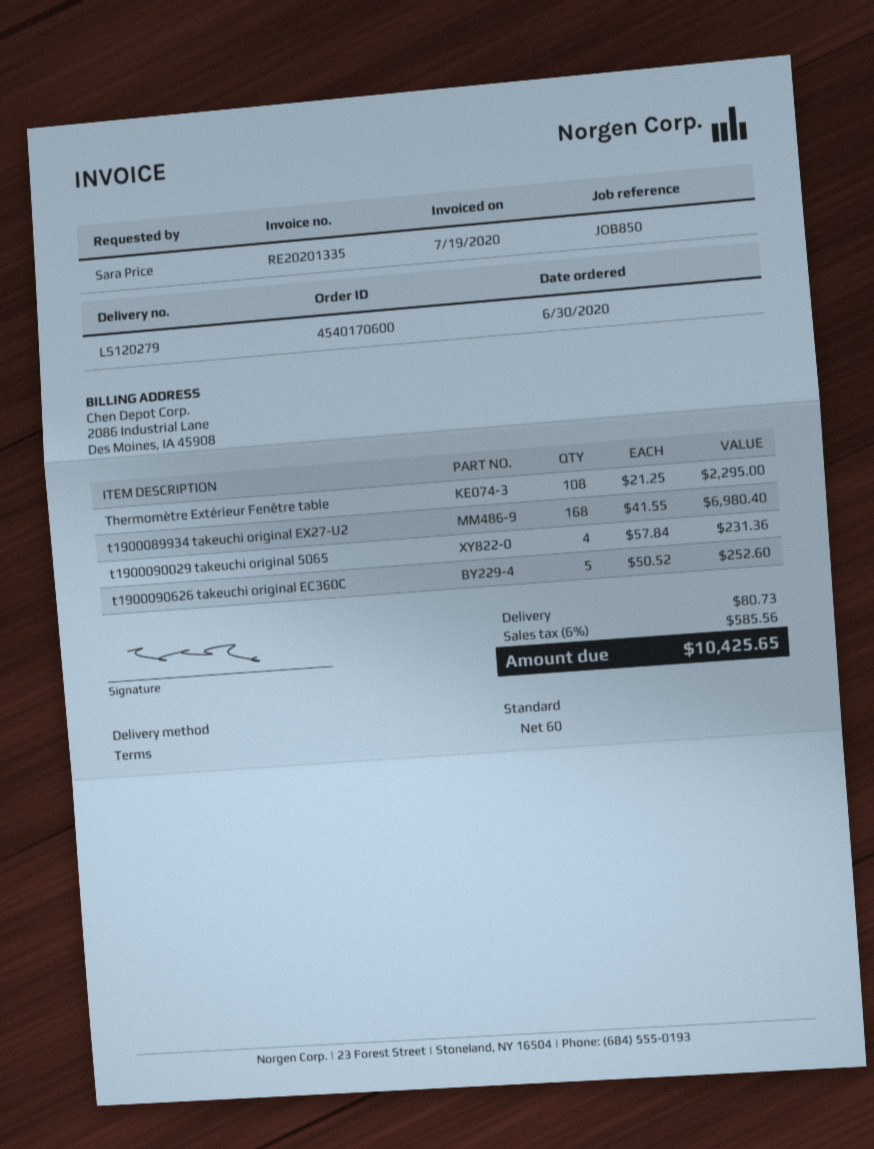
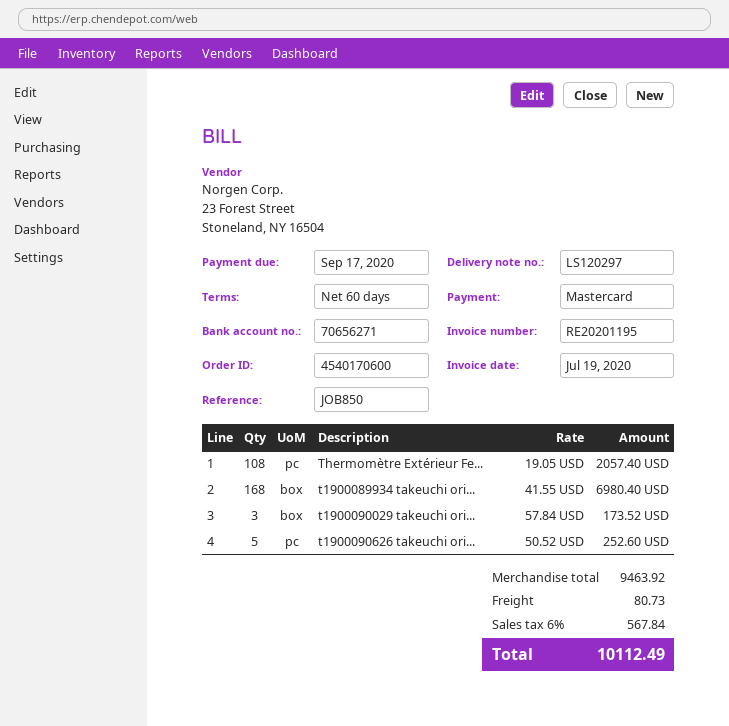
delivery note number: LS120279 -> LS120297
invoice number: RE20201335 -> RE20201195
Thermomètre Extérieur Fenêtre table: 108 x 21.25 = 2295.00 -> 108 x 19.05 = 2057.40
t1900090029 takeuchi original 5065: 4 x 57.84 = 231.36 -> 3 x 57.84 = 173.52
tax: 6% = 585.56 -> 6% = 567.84
total: 10425.65 -> 10112.49

